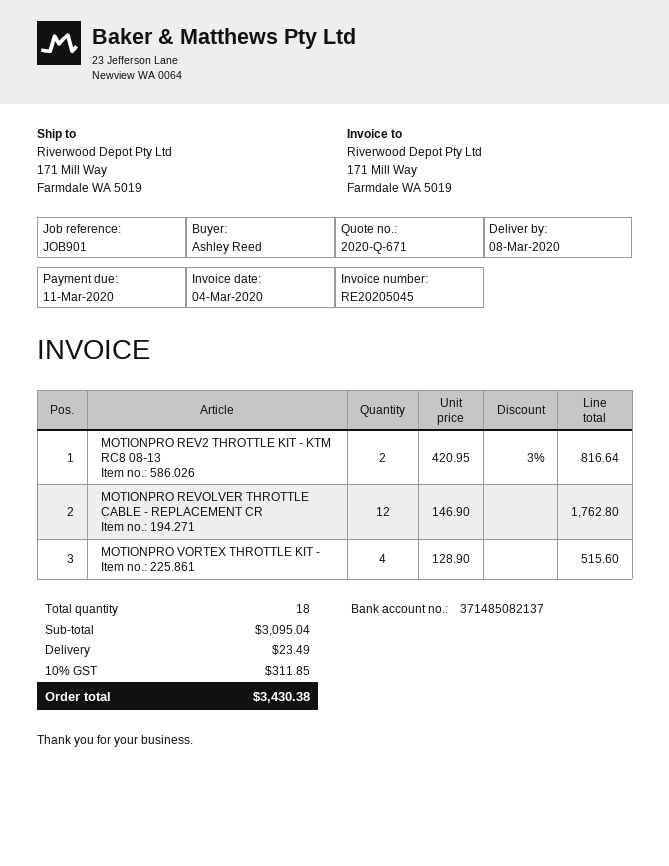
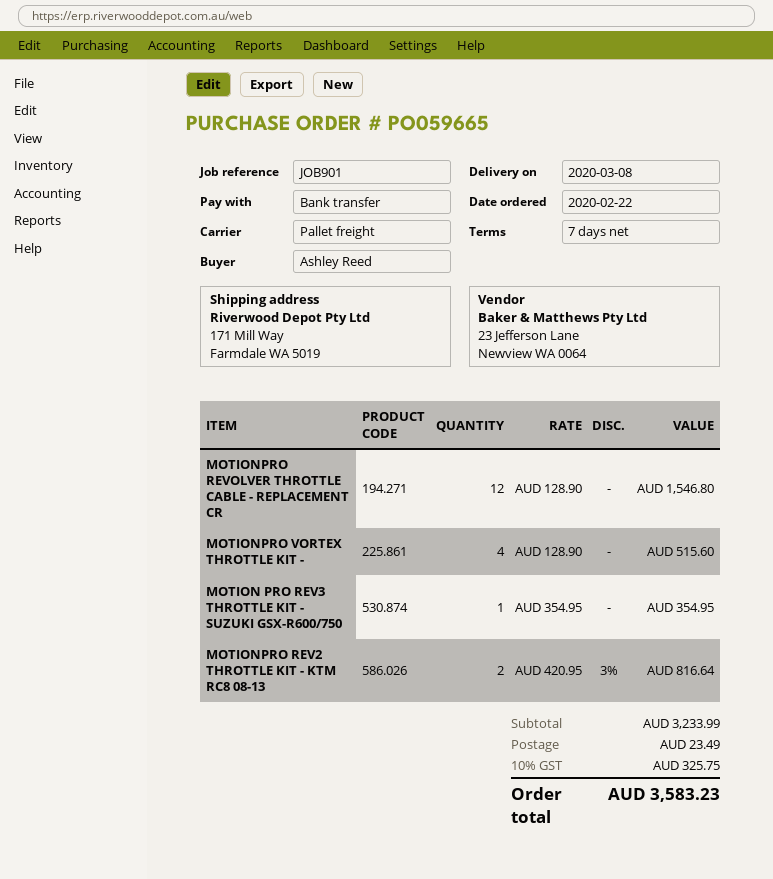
MOTIONPRO REVOLVER THROTTLE CABLE - REPLACEMENT CR: 12 x 146.90 = 1762.80 -> 12 x 128.90 = 1546.80
MOTION PRO REV3 THROTTLE KIT - SUZUKI GSX-R600/750: none -> 1 x 354.95 = 354.95
subtotal: 3095.04 -> 3233.99
tax: 10% = 311.85 -> 10% = 325.75
total: 3430.38 -> 3583.23

